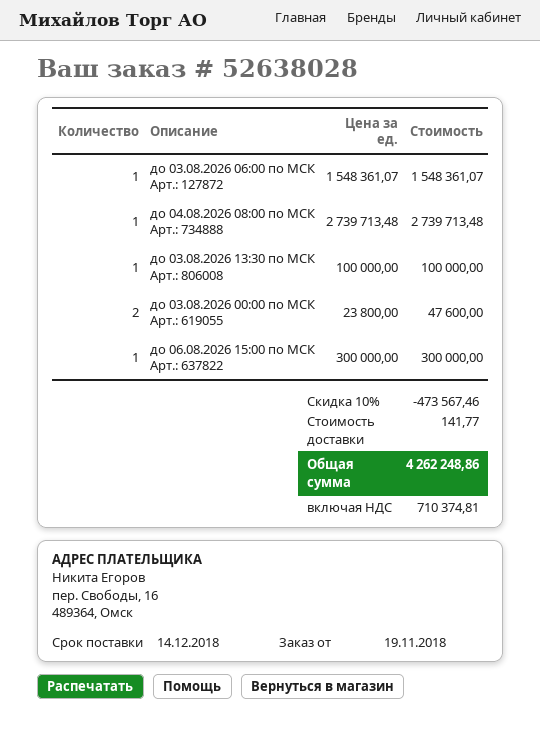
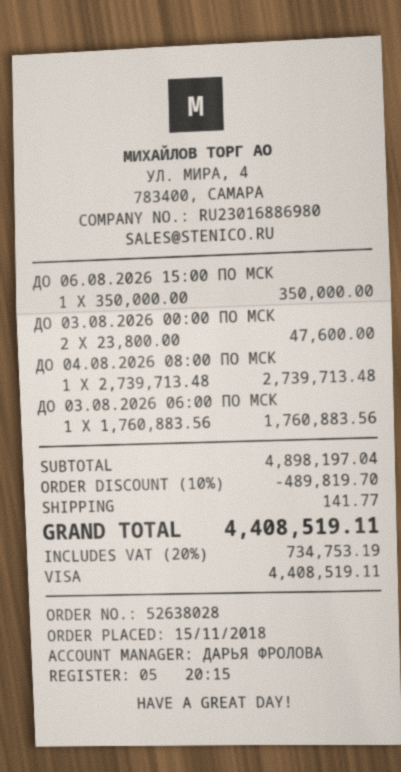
order date: 2018-11-19 -> 2018-11-15
до 03.08.2026 06:00 по МСК: 1 x 1548361.07 = 1548361.07 -> 1 x 1760883.56 = 1760883.56
до 03.08.2026 13:30 по МСК: 1 x 100000.00 = 100000.00 -> none
до 06.08.2026 15:00 по МСК: 1 x 300000.00 = 300000.00 -> 1 x 350000.00 = 350000.00
discount: 10% = 473567.46 -> 10% = 489819.70
tax: 710374.81 -> 734753.19
total: 4262248.86 -> 4408519.11

